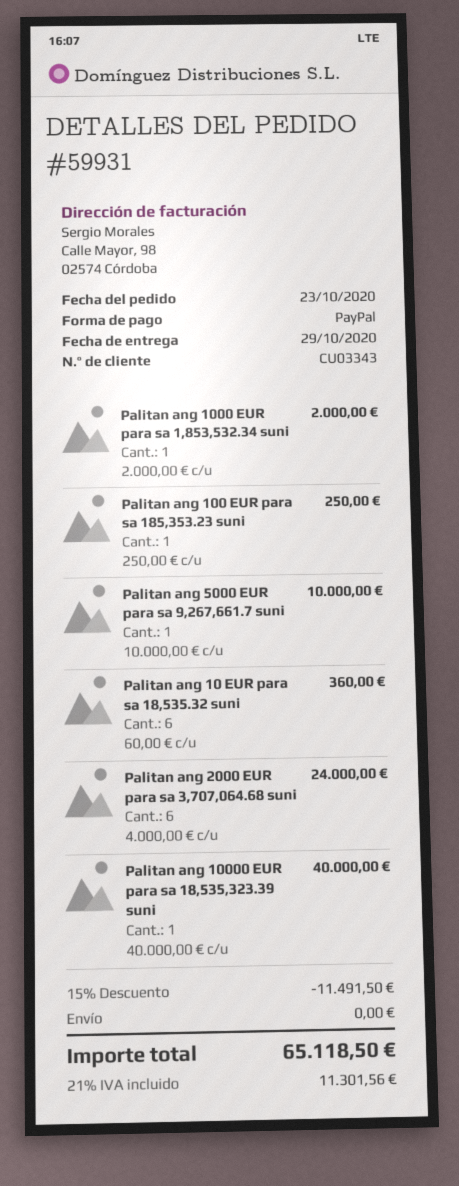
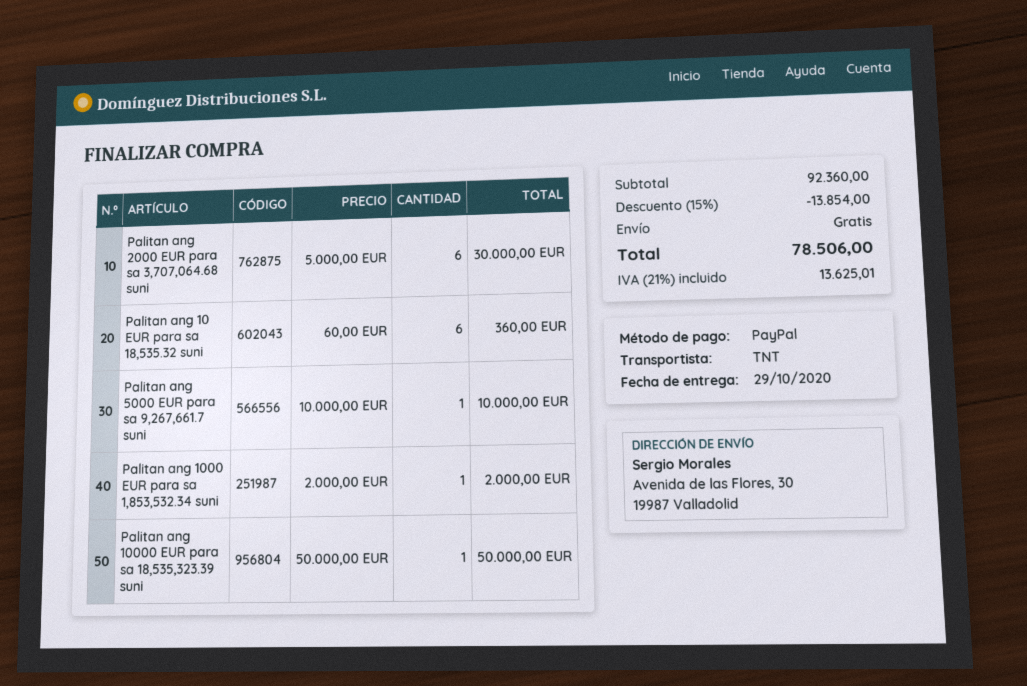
Palitan ang 100 EUR para sa 185,353.23 suni: 1 x 250.00 = 250.00 -> none
Palitan ang 2000 EUR para sa 3,707,064.68 suni: 6 x 4000.00 = 24000.00 -> 6 x 5000.00 = 30000.00
Palitan ang 10000 EUR para sa 18,535,323.39 suni: 1 x 40000.00 = 40000.00 -> 1 x 50000.00 = 50000.00
discount: 15% = 11491.50 -> 15% = 13854.00
tax: 21% = 11301.56 -> 21% = 13625.01
total: 65118.50 -> 78506.00

